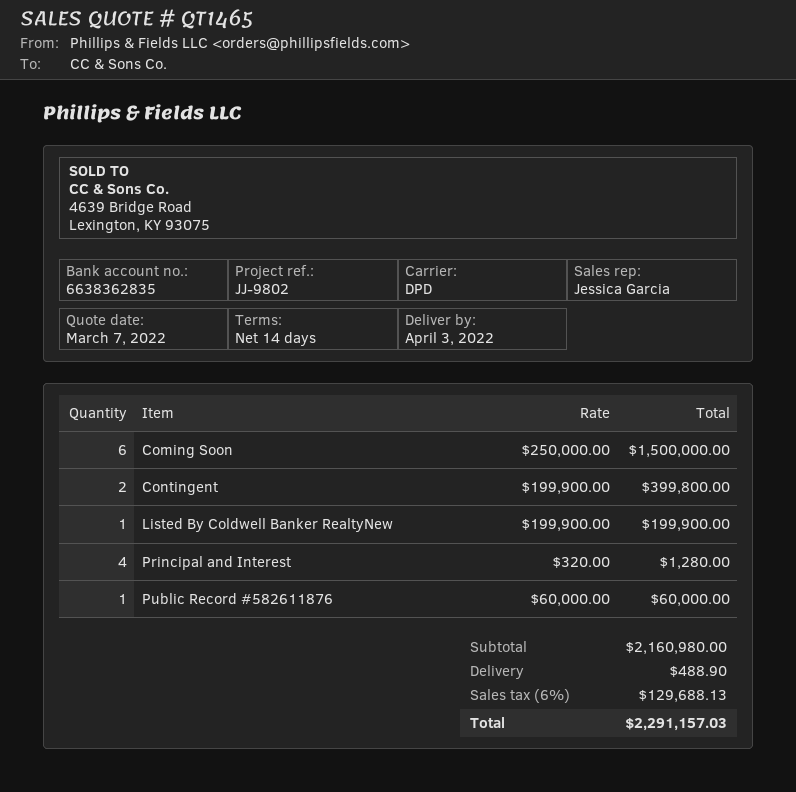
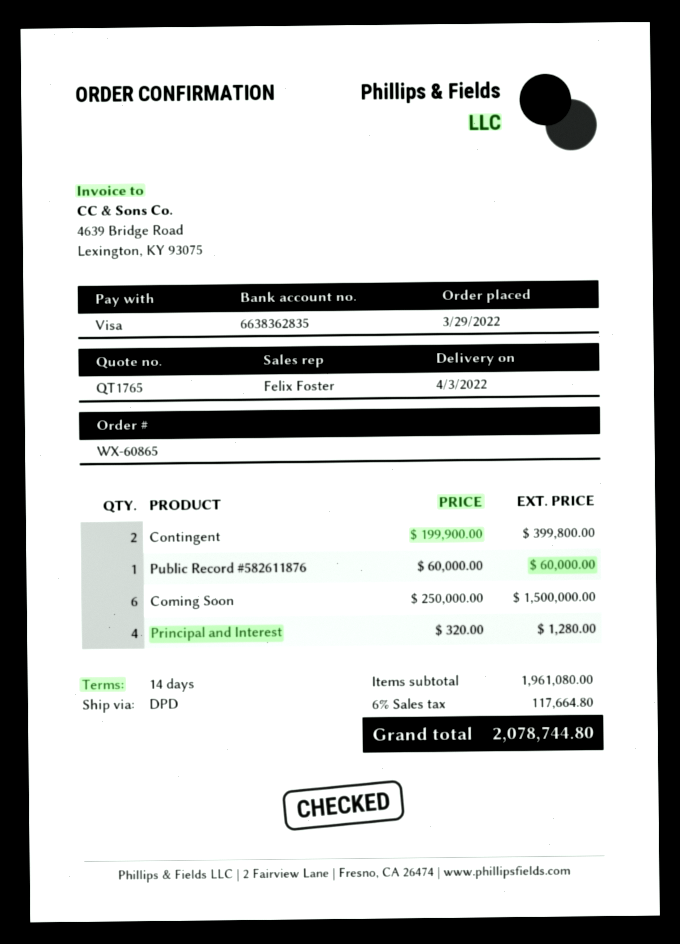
quote number: QT1465 -> QT1765
sales rep: Jessica Garcia -> Felix Foster
Listed By Coldwell Banker RealtyNew: 1 x 199900.00 = 199900.00 -> none
subtotal: 2160980.00 -> 1961080.00
shipping: 488.90 -> none
tax: 6% = 129688.13 -> 6% = 117664.80
total: 2291157.03 -> 2078744.80

